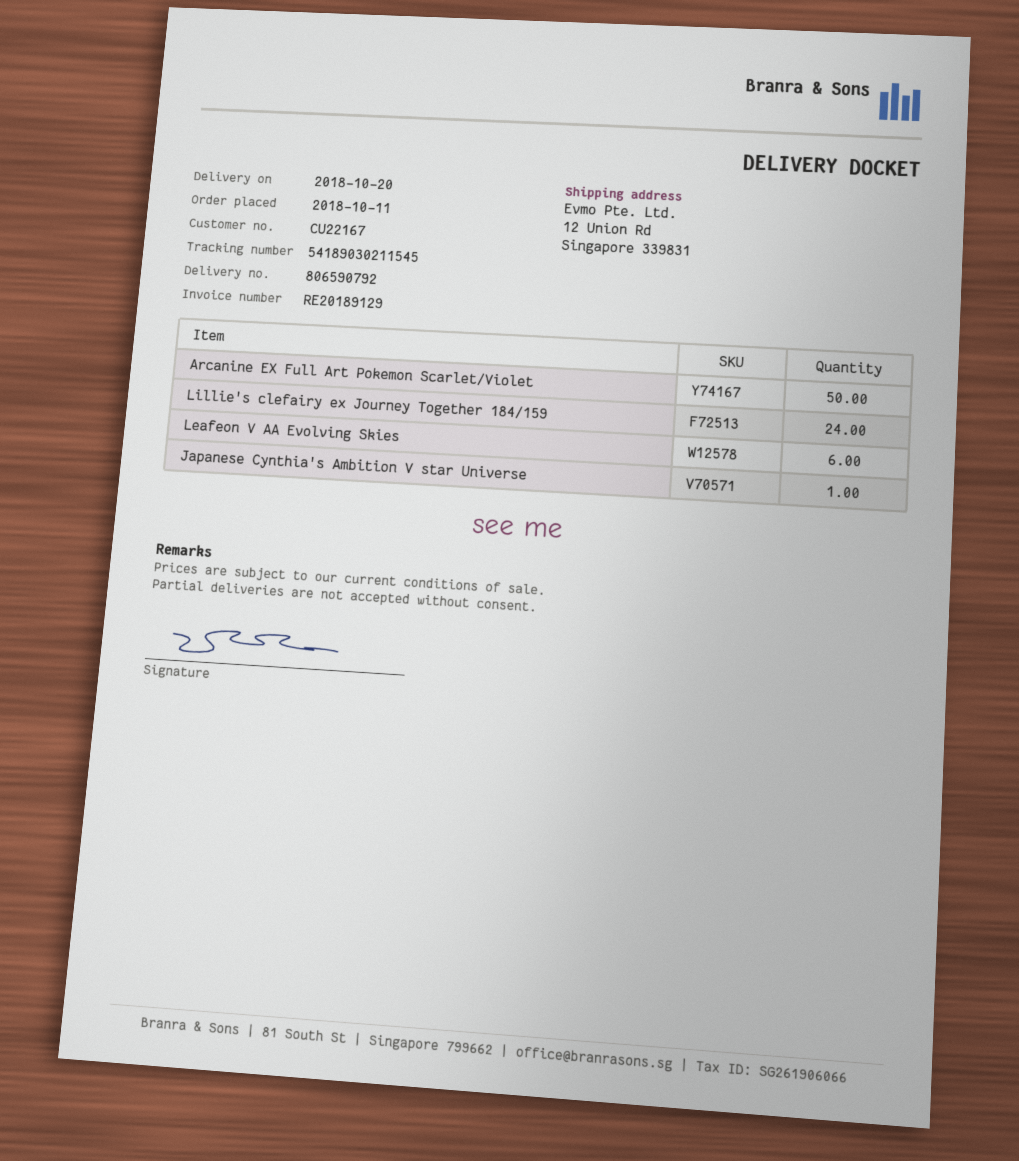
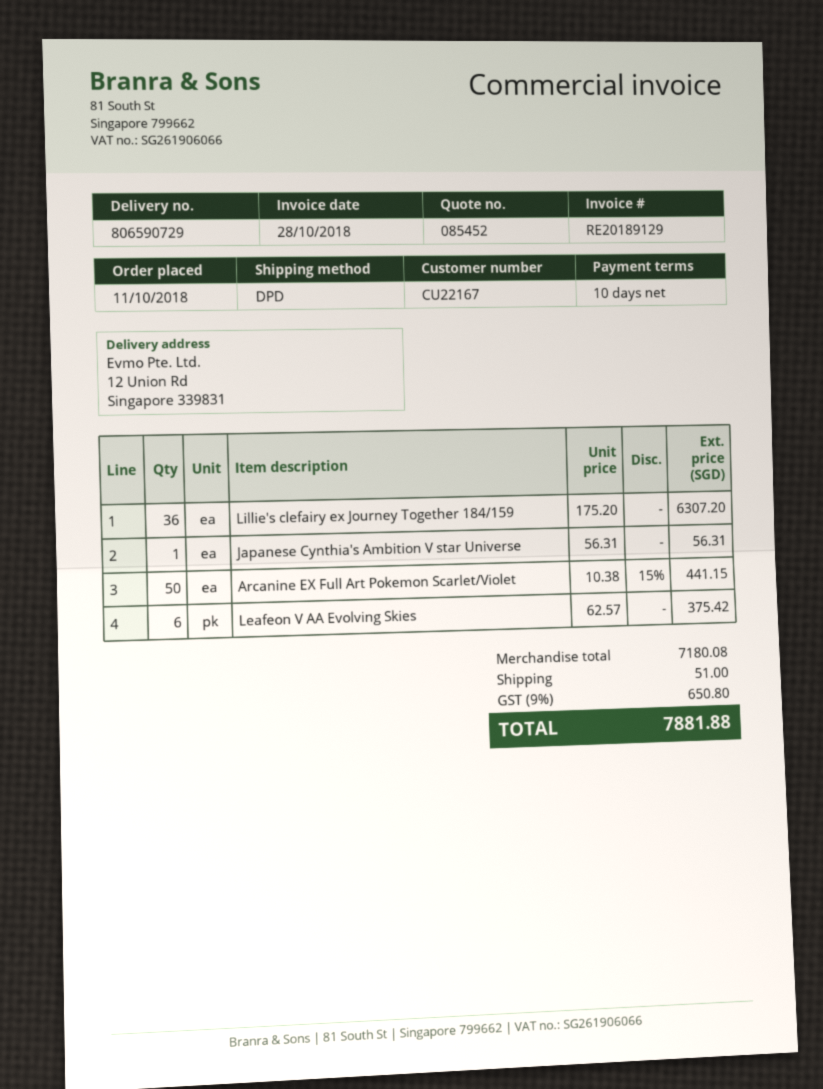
delivery note number: 806590792 -> 806590729
Lillie's clefairy ex Journey Together 184/159: 24 -> 36

